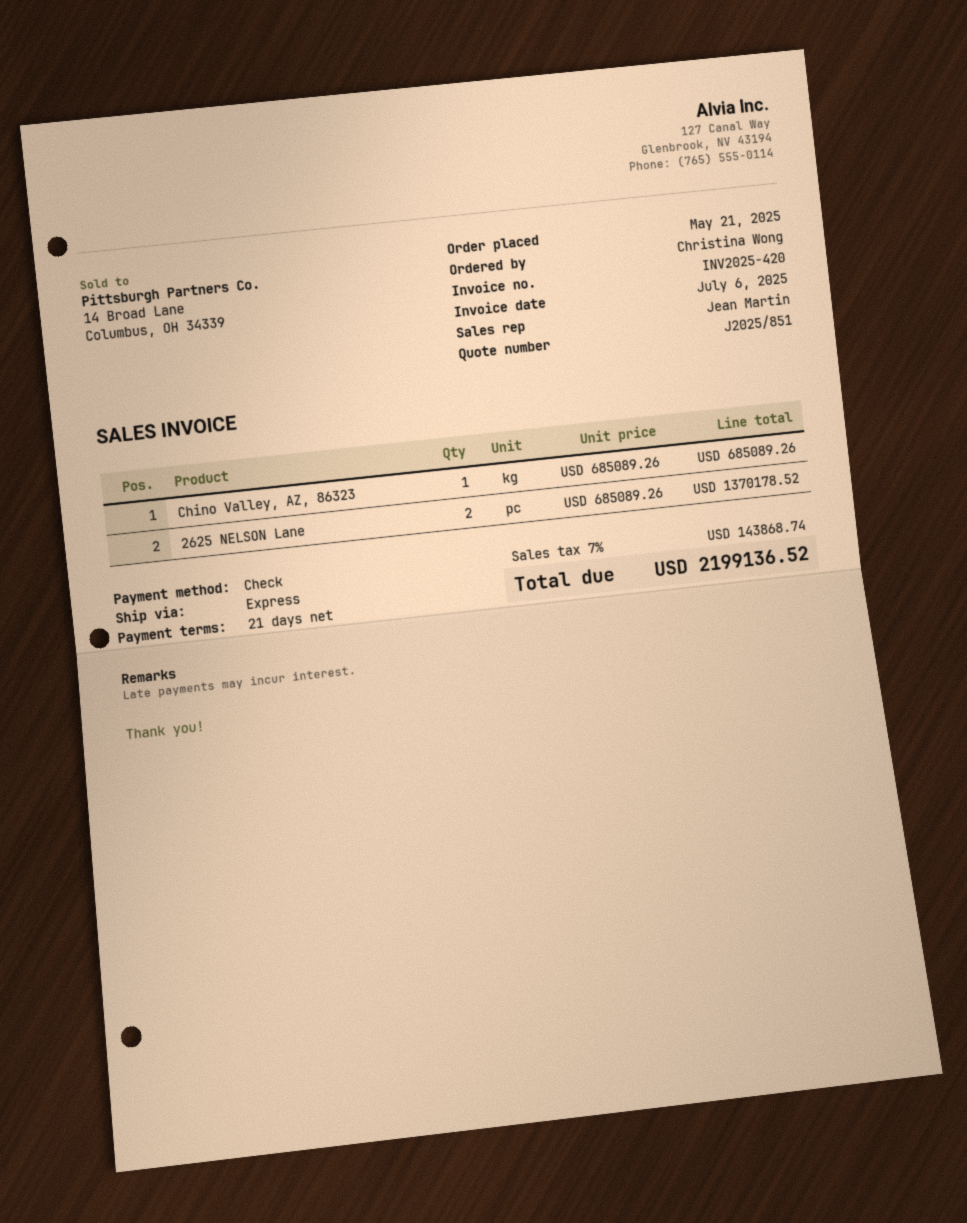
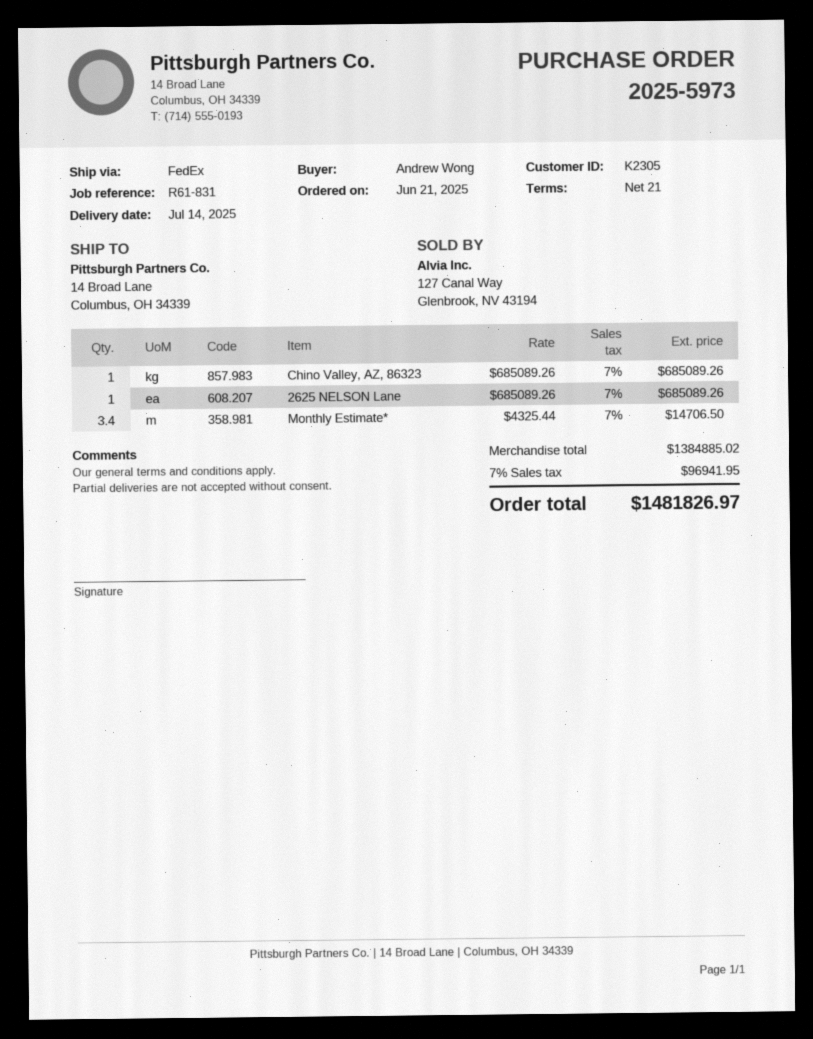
order date: 2025-05-21 -> 2025-06-21
ordered by: Christina Wong -> Andrew Wong
shipping method: express -> FedEx
2625 NELSON Lane: 2 x 685089.26 = 1370178.52 -> 1 x 685089.26 = 685089.26
Monthly Estimate*: none -> 3.4 x 4325.44 = 14706.50
tax: 7% = 143868.74 -> 7% = 96941.95
total: 2199136.52 -> 1481826.97

